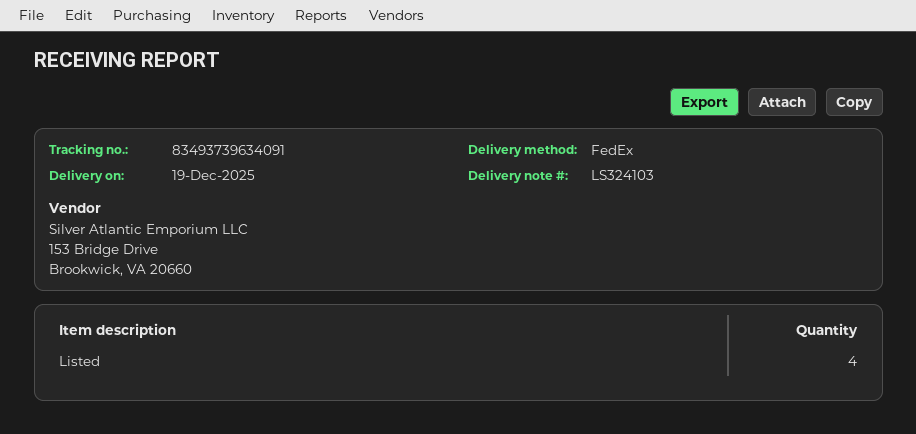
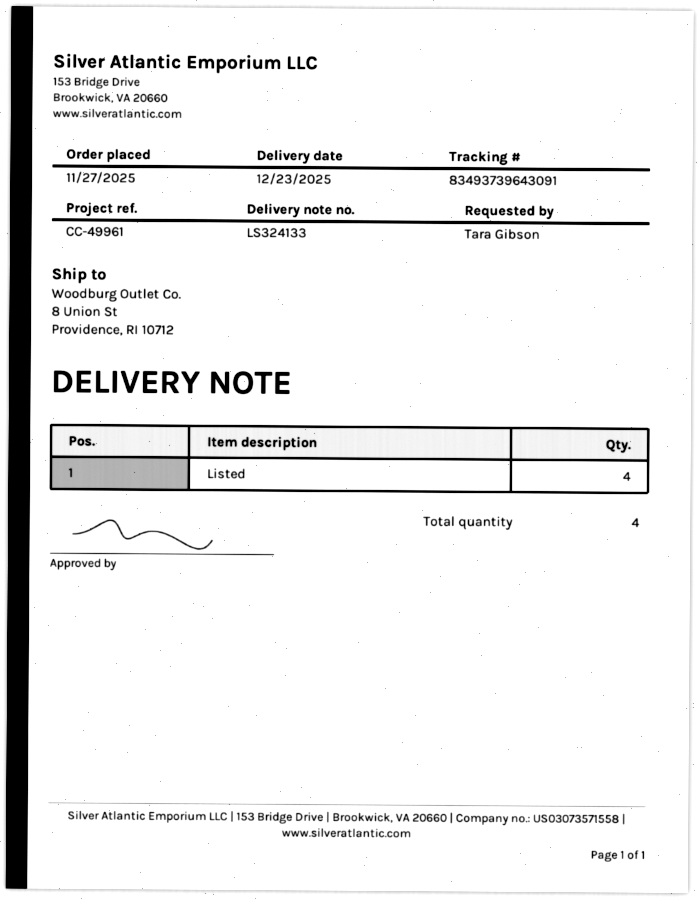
delivery note number: LS324103 -> LS324133
delivery date: 2025-12-19 -> 2025-12-23
tracking number: 83493739634091 -> 83493739643091

